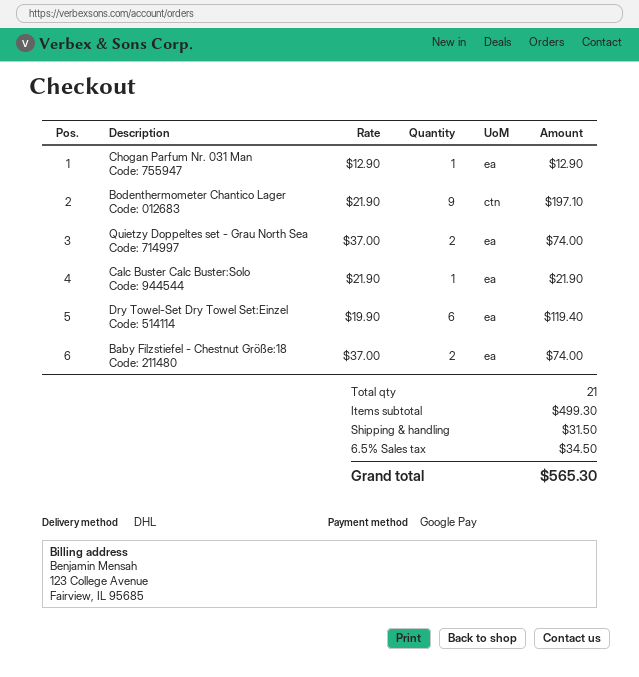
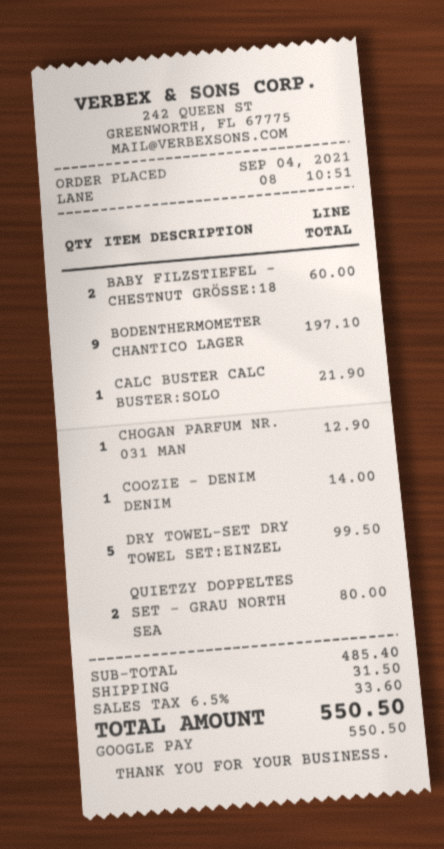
Quietzy Doppeltes set - Grau North Sea: 2 for 74.00 -> 2 for 80.00
Dry Towel-Set Dry Towel Set:Einzel: 6 for 119.40 -> 5 for 99.50
Baby Filzstiefel - Chestnut Größe:18: 2 for 74.00 -> 2 for 60.00
COOZIE - DENIM DENIM: none -> 1 for 14.00
subtotal: 499.30 -> 485.40
tax: 6.5% = 34.50 -> 6.5% = 33.60
total: 565.30 -> 550.50

